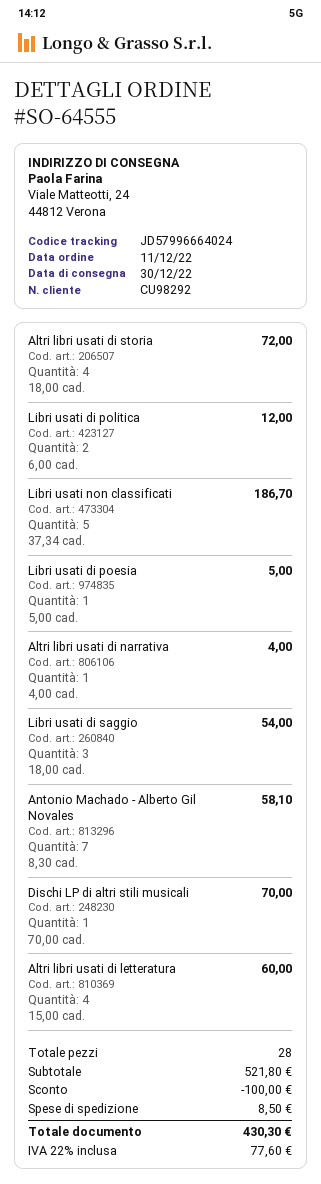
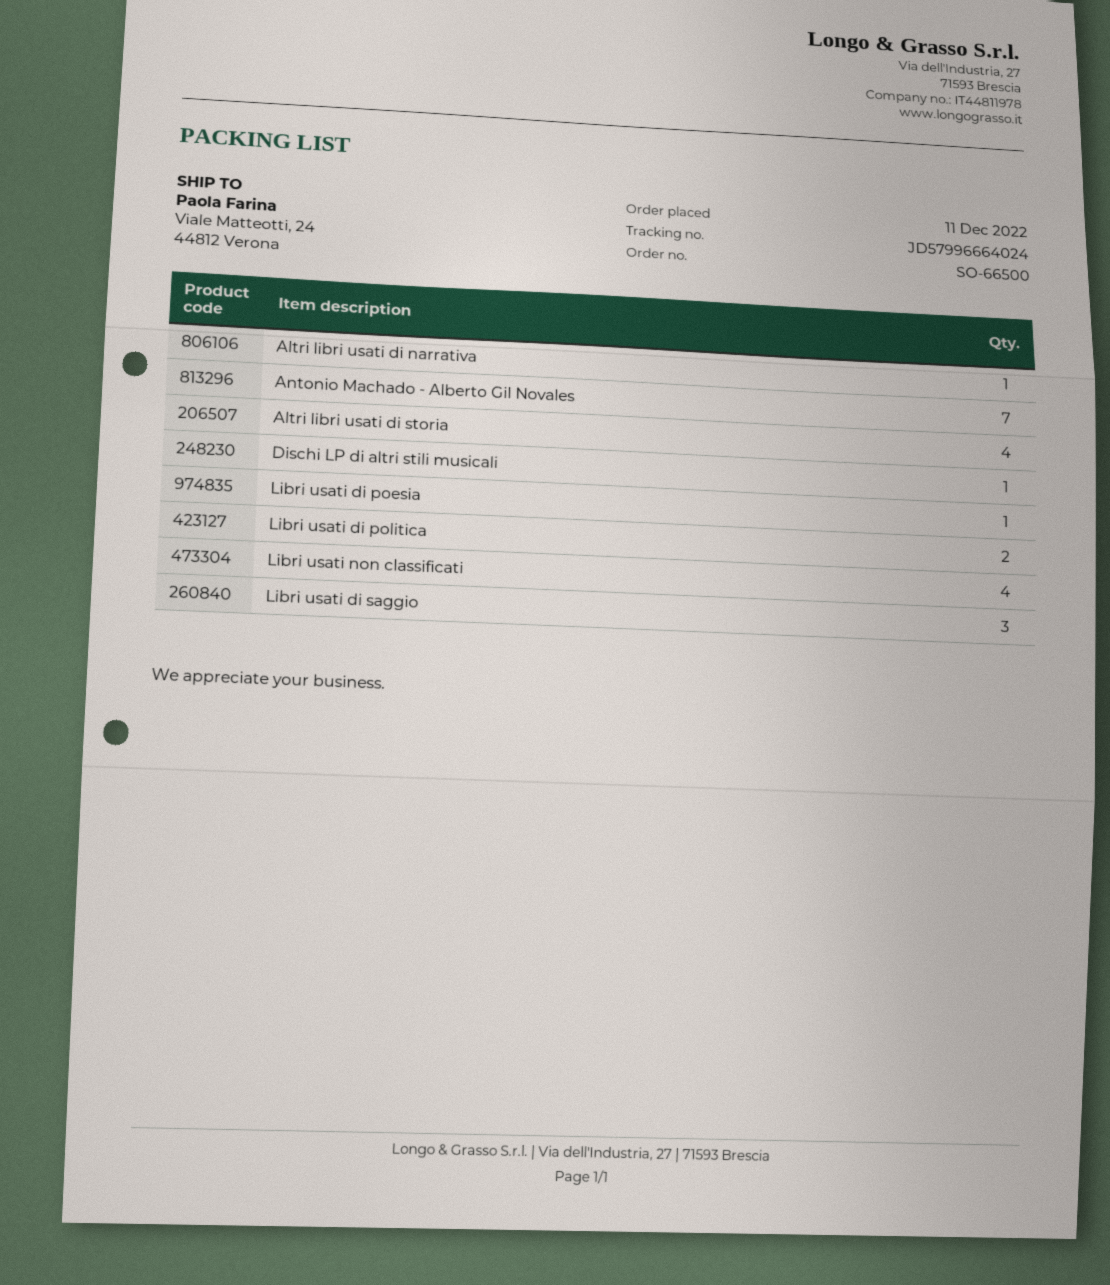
order number: SO-64555 -> SO-66500
Libri usati non classificati: 5 -> 4
Altri libri usati di letteratura: 4 -> none

